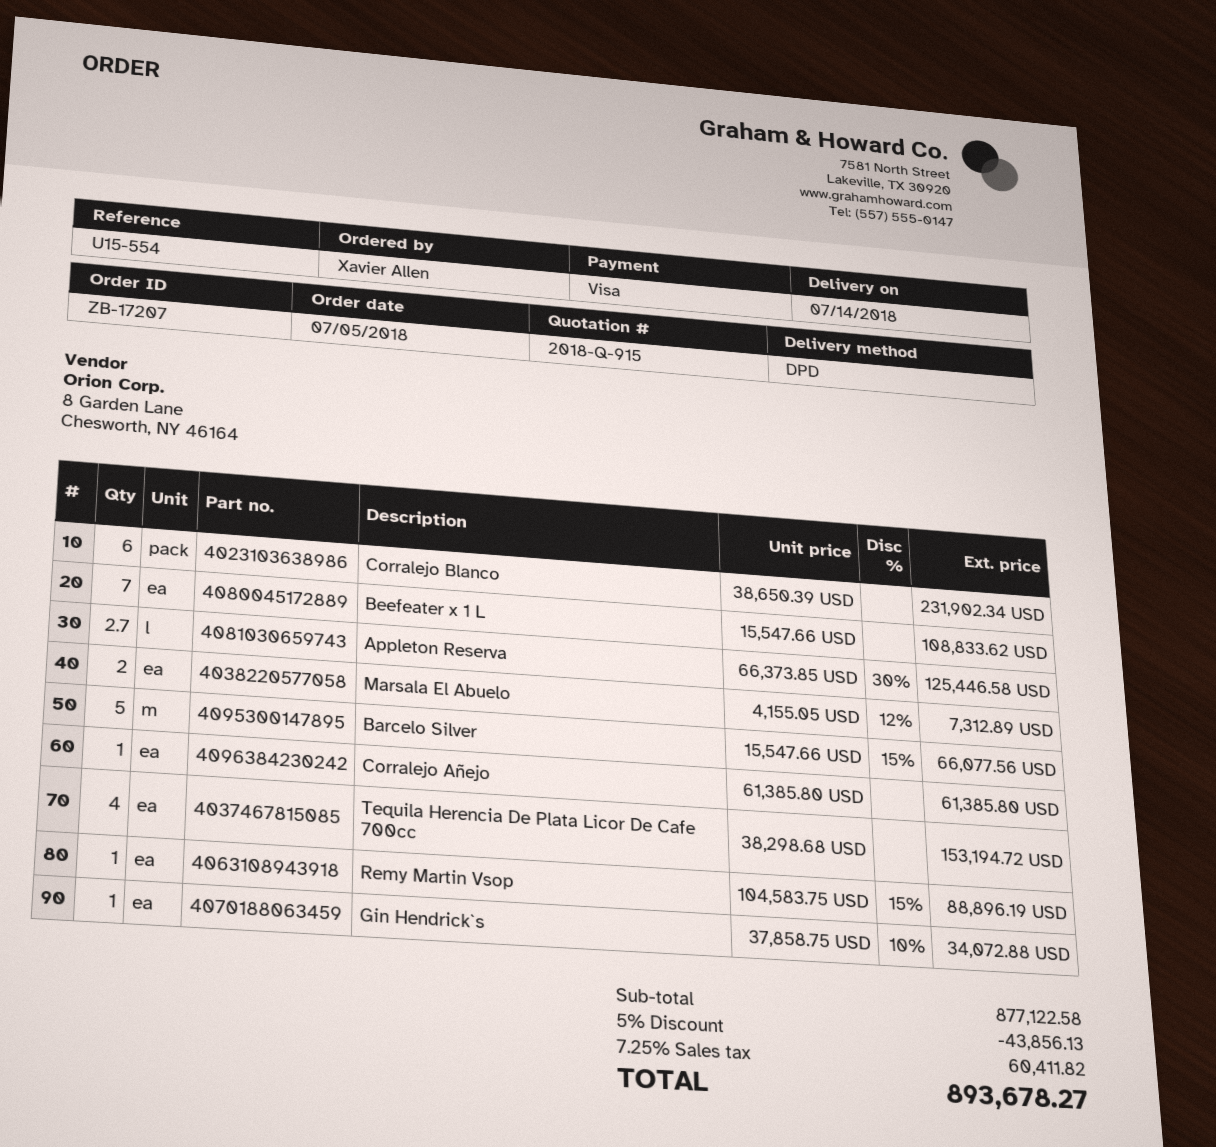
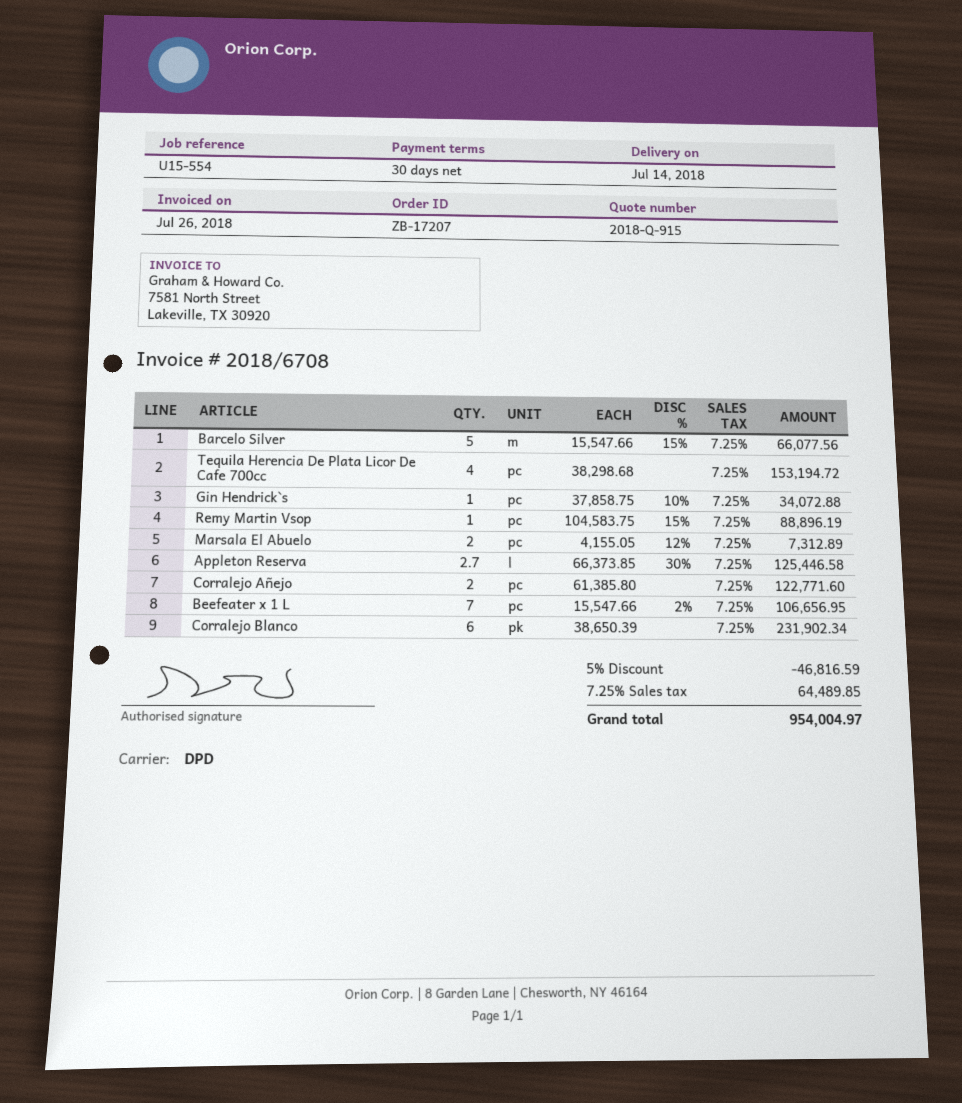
Beefeater x 1 L: 7 x 15547.66 = 108833.62 -> 7 x 15547.66 - 2% = 106656.95
Corralejo Añejo: 1 x 61385.80 = 61385.80 -> 2 x 61385.80 = 122771.60
discount: 5% = 43856.13 -> 5% = 46816.59
tax: 7.25% = 60411.82 -> 7.25% = 64489.85
total: 893678.27 -> 954004.97

